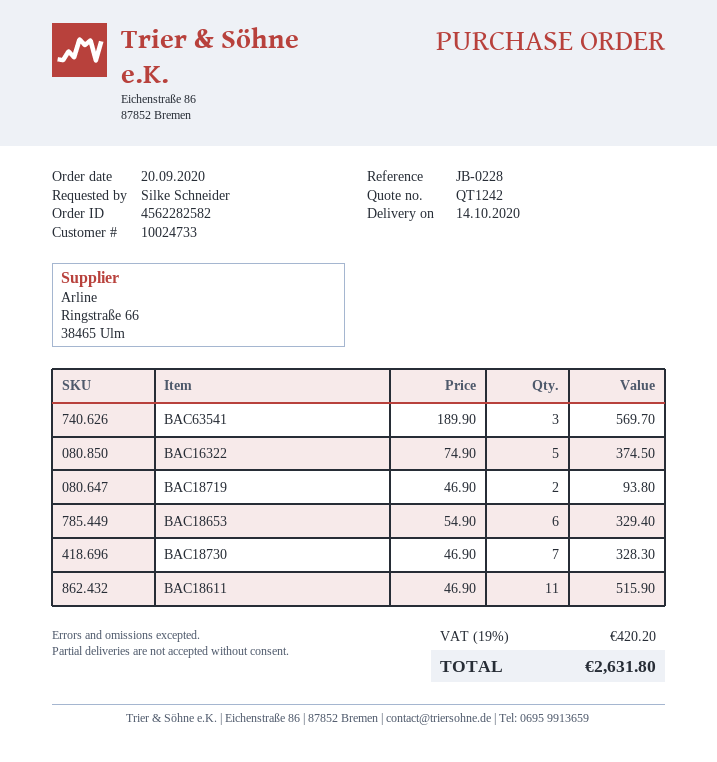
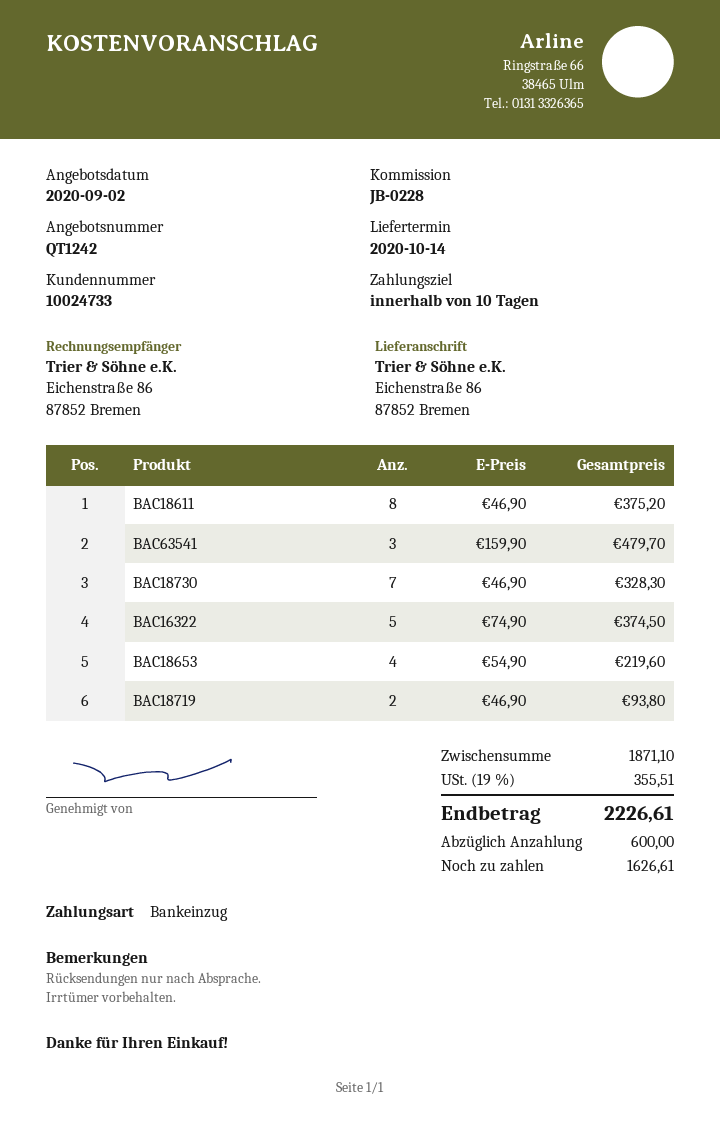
BAC63541: 3 x 189.90 = 569.70 -> 3 x 159.90 = 479.70
BAC18653: 6 x 54.90 = 329.40 -> 4 x 54.90 = 219.60
BAC18611: 11 x 46.90 = 515.90 -> 8 x 46.90 = 375.20
tax: 19% = 420.20 -> 19% = 355.51
total: 2631.80 -> 2226.61

